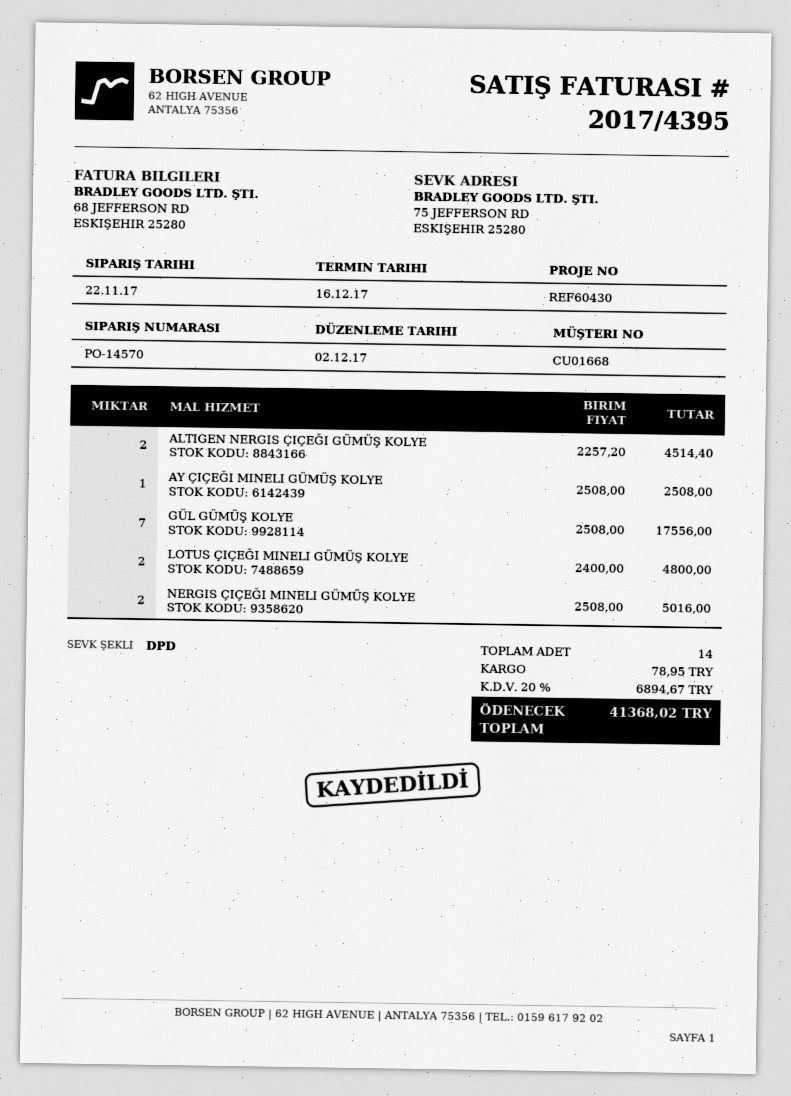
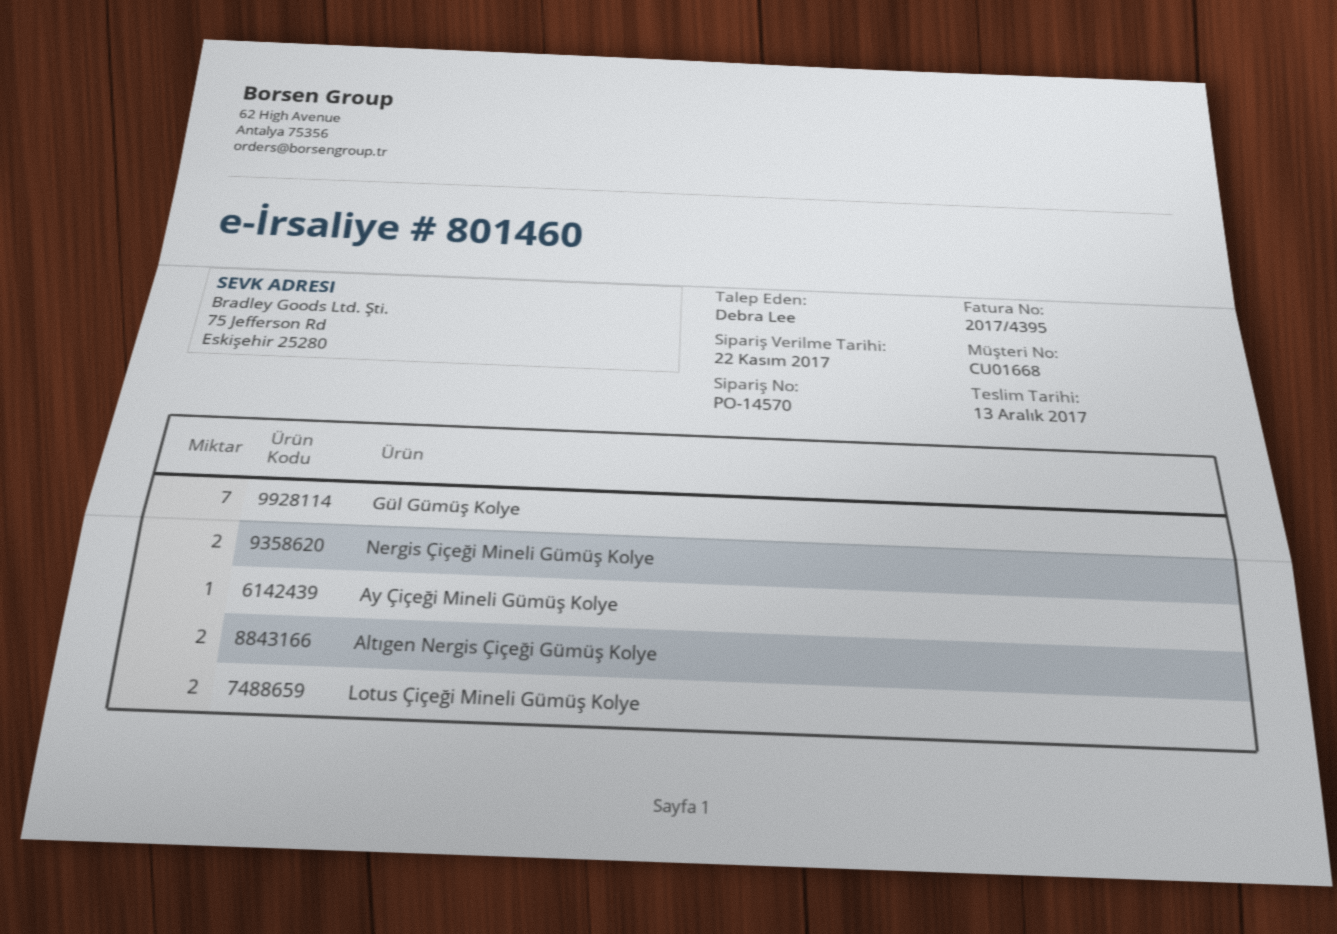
delivery date: 2017-12-16 -> 2017-12-13

